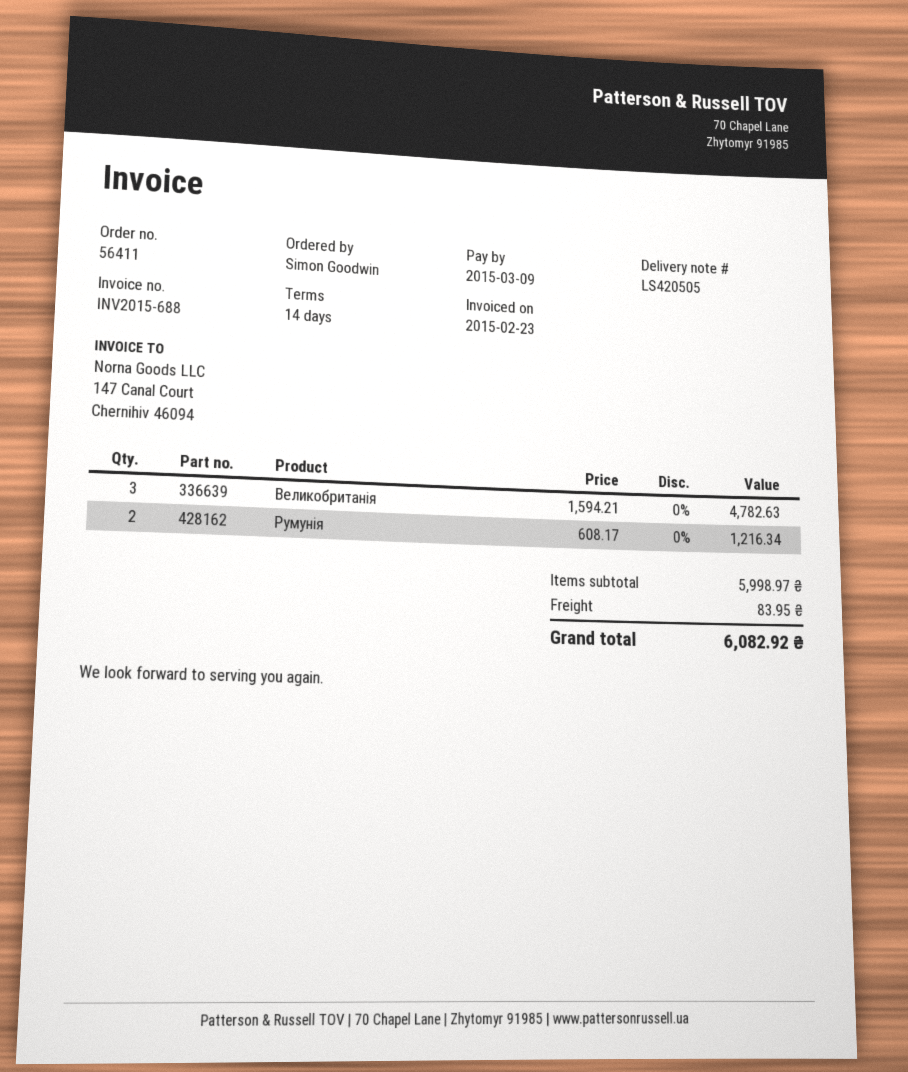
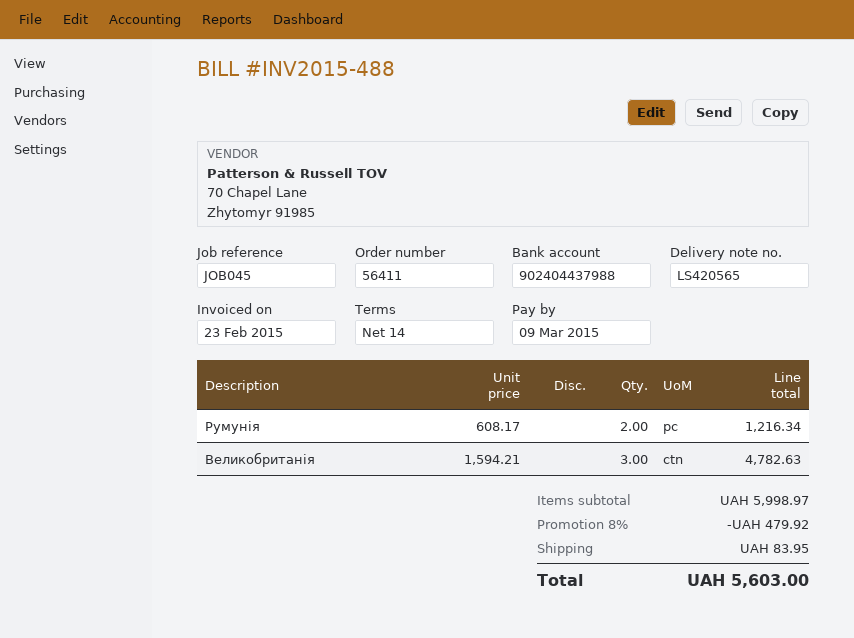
delivery note number: LS420505 -> LS420565
invoice number: INV2015-688 -> INV2015-488
discount: none -> 8% = 479.92
total: 6082.92 -> 5603.00

